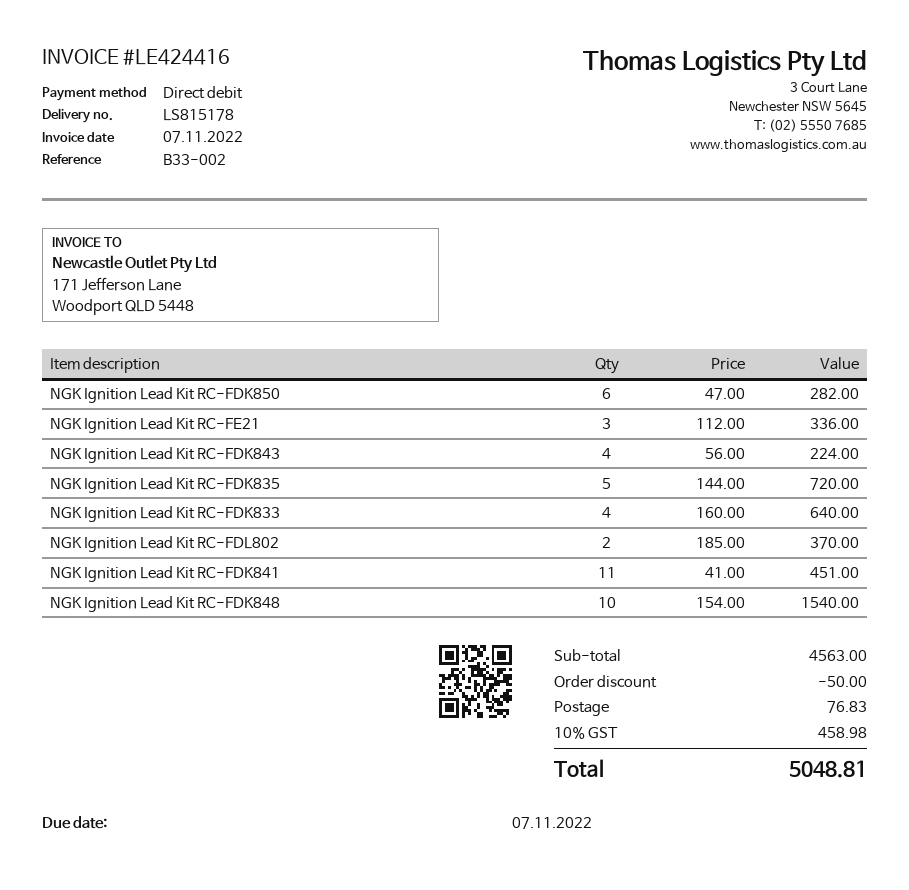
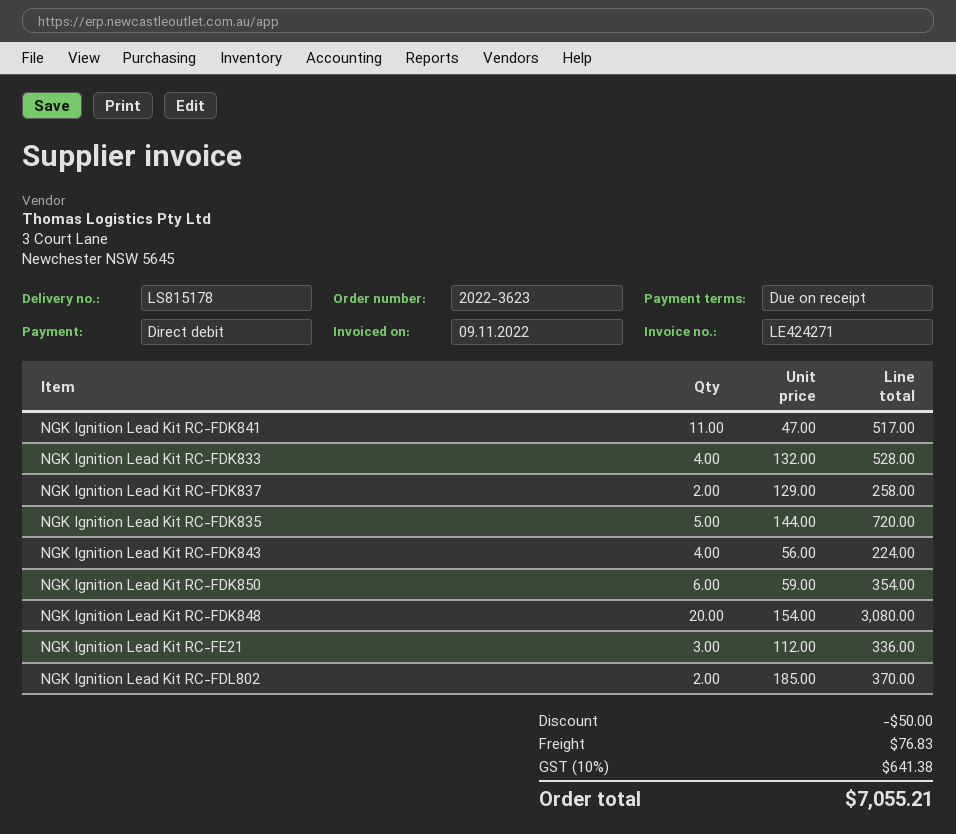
invoice number: LE424416 -> LE424271
invoice date: 2022-11-07 -> 2022-11-09
NGK Ignition Lead Kit RC-FDK850: 6 x 47.00 = 282.00 -> 6 x 59.00 = 354.00
NGK Ignition Lead Kit RC-FDK833: 4 x 160.00 = 640.00 -> 4 x 132.00 = 528.00
NGK Ignition Lead Kit RC-FDK841: 11 x 41.00 = 451.00 -> 11 x 47.00 = 517.00
NGK Ignition Lead Kit RC-FDK848: 10 x 154.00 = 1540.00 -> 20 x 154.00 = 3080.00
NGK Ignition Lead Kit RC-FDK837: none -> 2 x 129.00 = 258.00
tax: 10% = 458.98 -> 10% = 641.38
total: 5048.81 -> 7055.21

